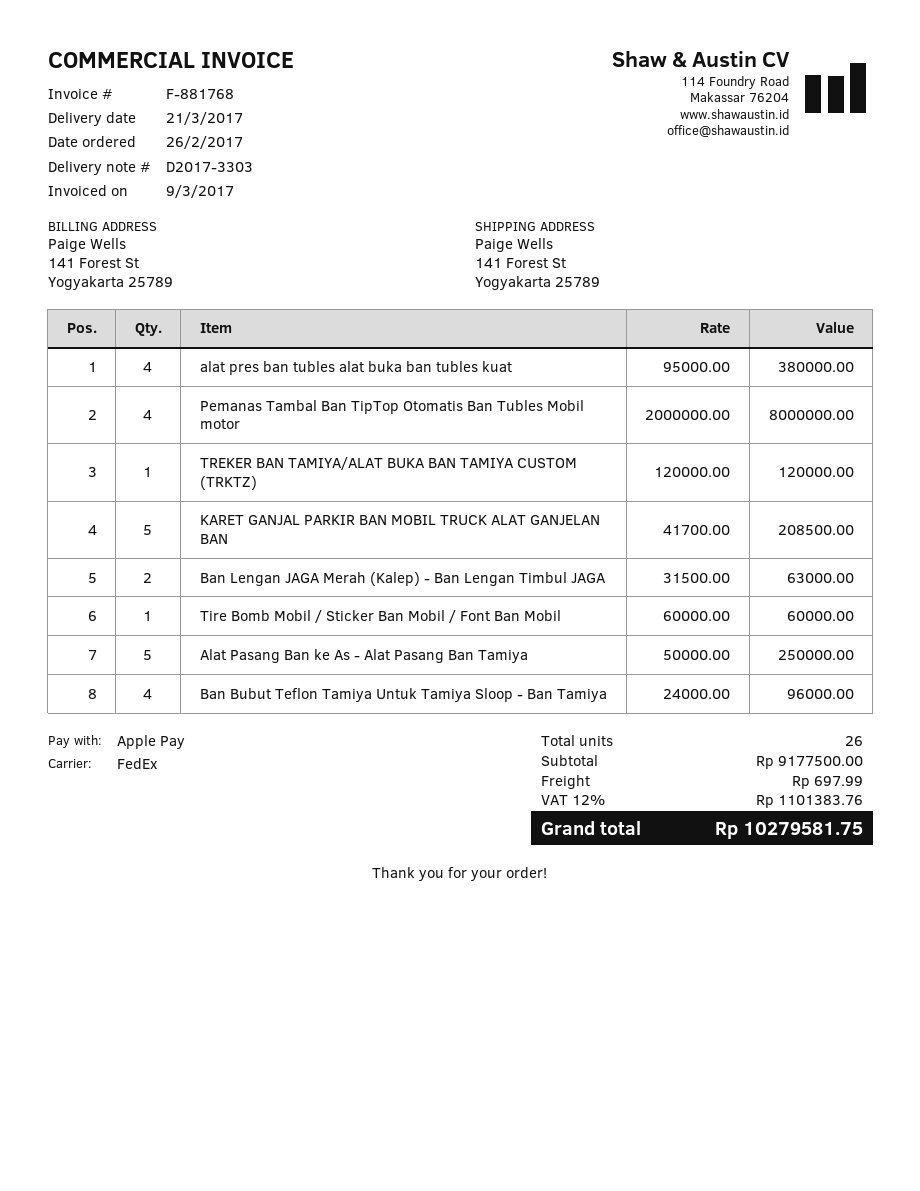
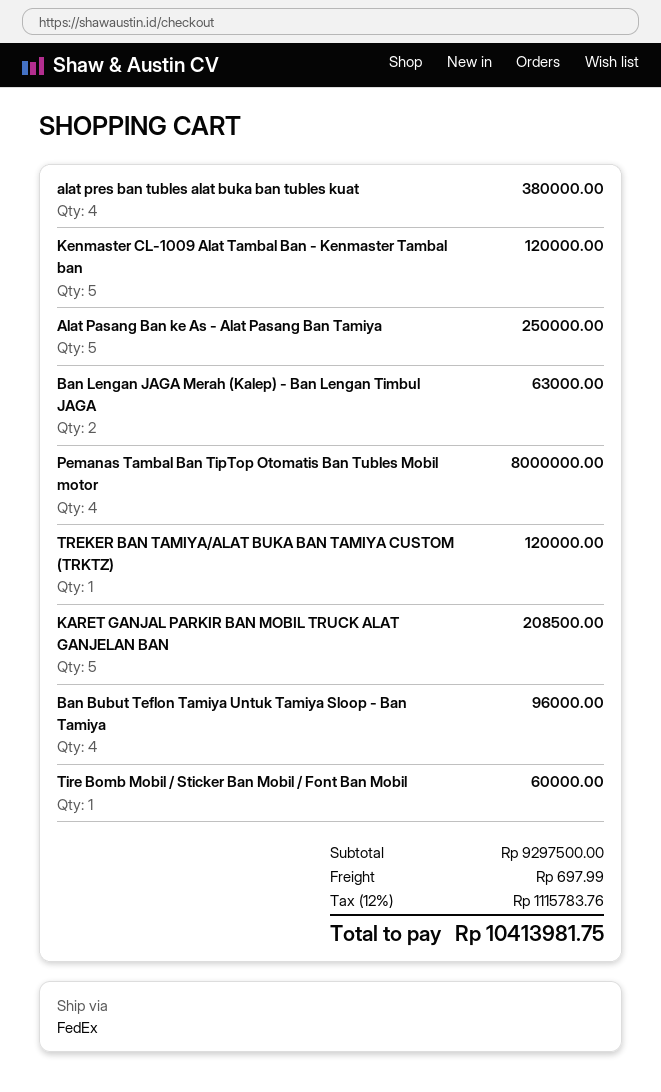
Kenmaster CL-1009 Alat Tambal Ban - Kenmaster Tambal ban: none -> 5 for 120000.00
subtotal: 9177500.00 -> 9297500.00
tax: 12% = 1101383.76 -> 12% = 1115783.76
total: 10279581.75 -> 10413981.75

